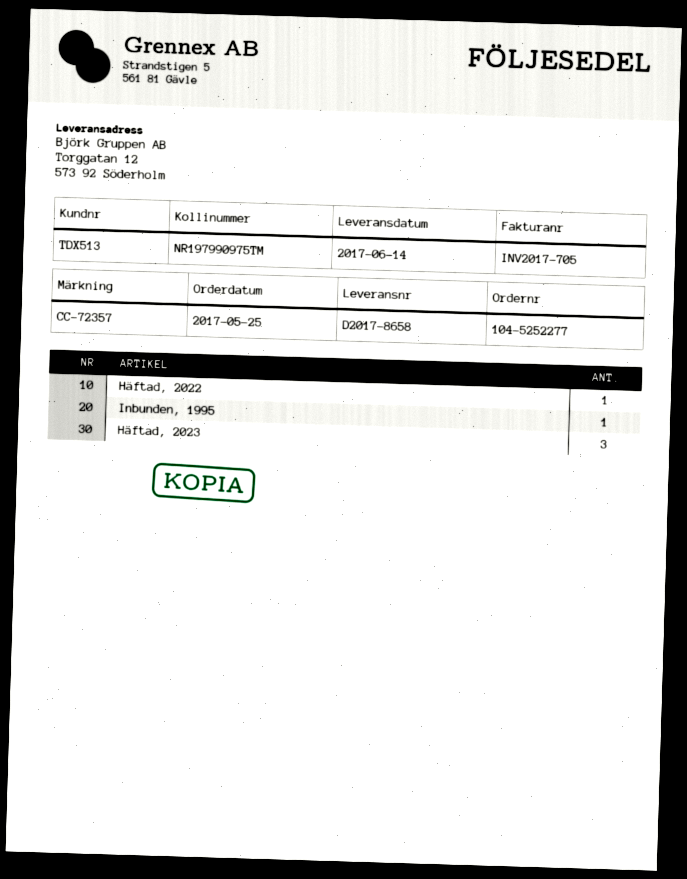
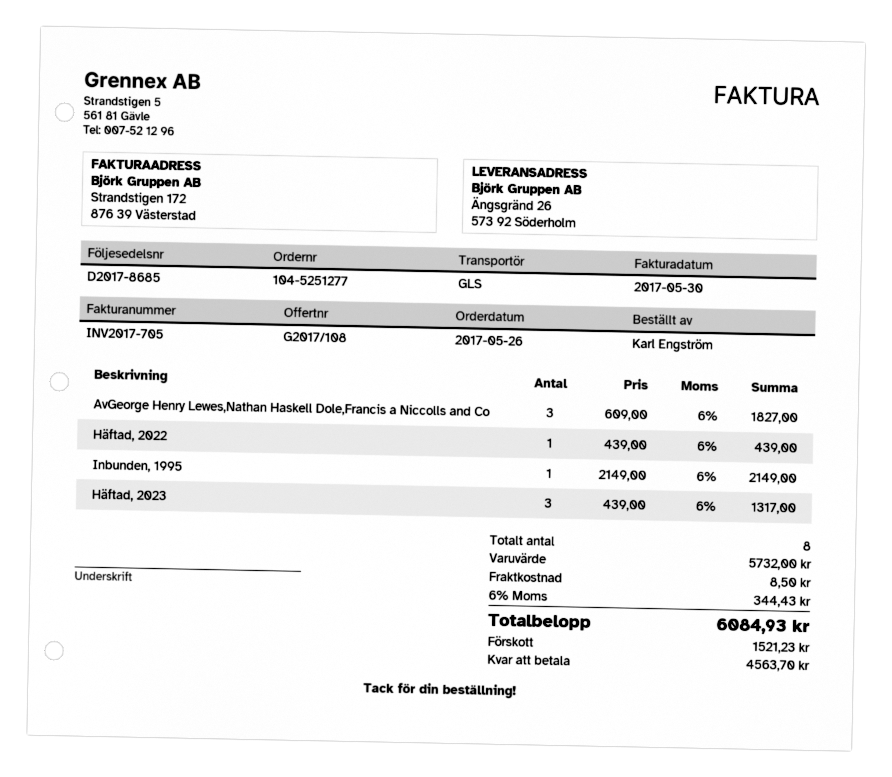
order number: 104-5252277 -> 104-5251277
order date: 2017-05-25 -> 2017-05-26
delivery note number: D2017-8658 -> D2017-8685
ship to: Torggatan 12, 573 92 Söderholm -> Ängsgränd 26, 573 92 Söderholm
AvGeorge Henry Lewes,Nathan Haskell Dole,Francis a Niccolls and Co: none -> 3

